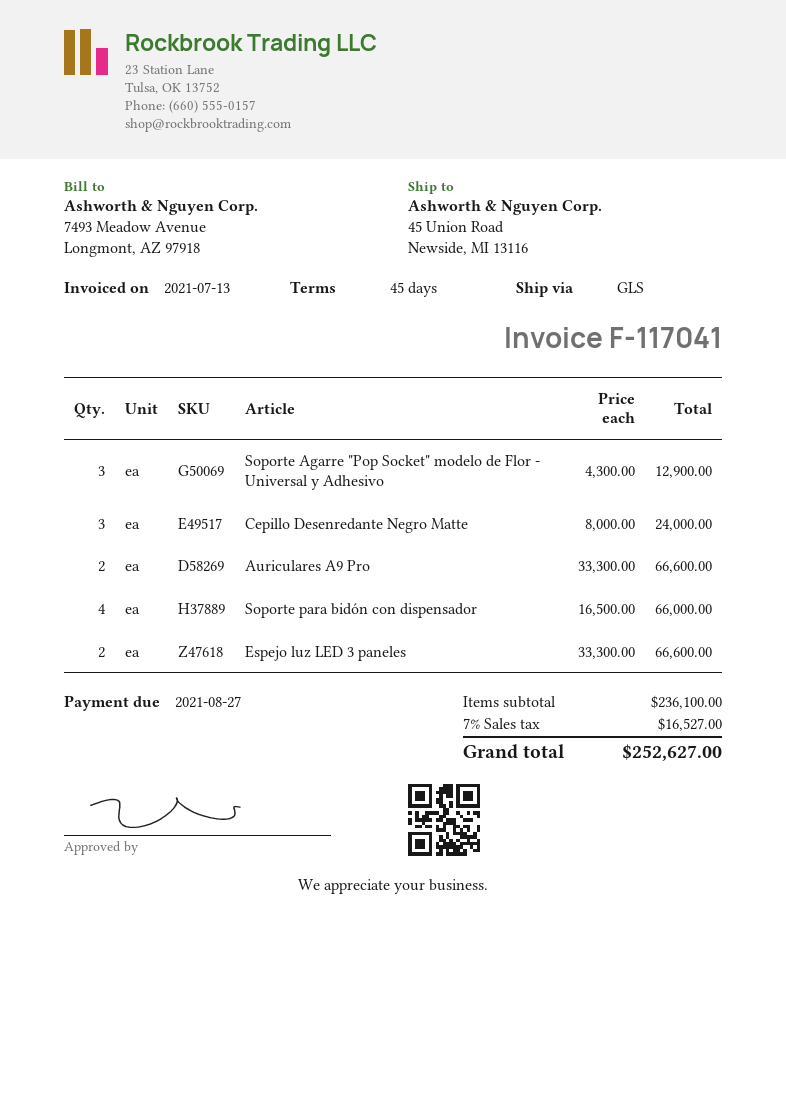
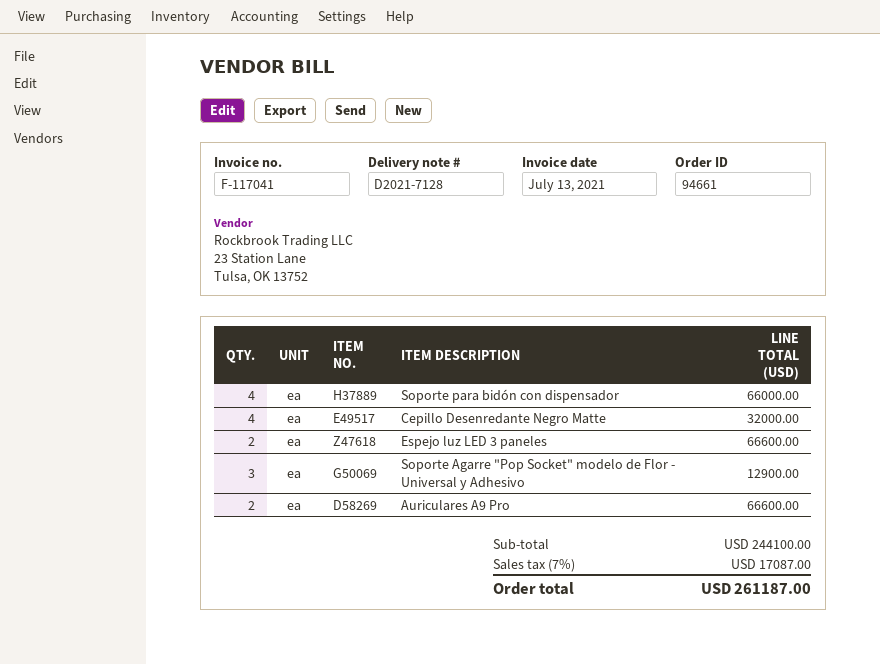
Cepillo Desenredante Negro Matte: 3 for 24000.00 -> 4 for 32000.00
subtotal: 236100.00 -> 244100.00
tax: 7% = 16527.00 -> 7% = 17087.00
total: 252627.00 -> 261187.00

